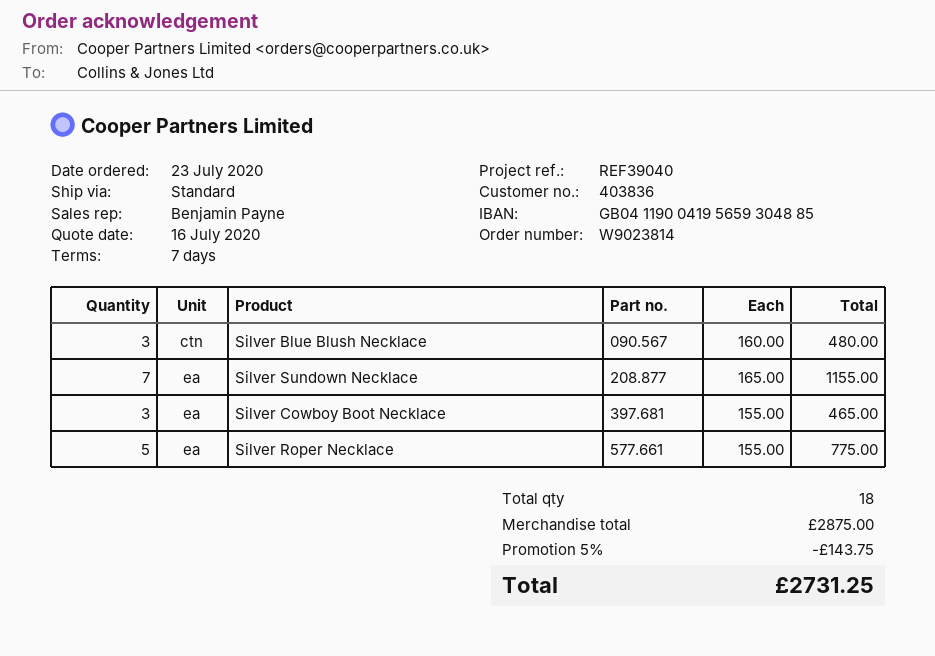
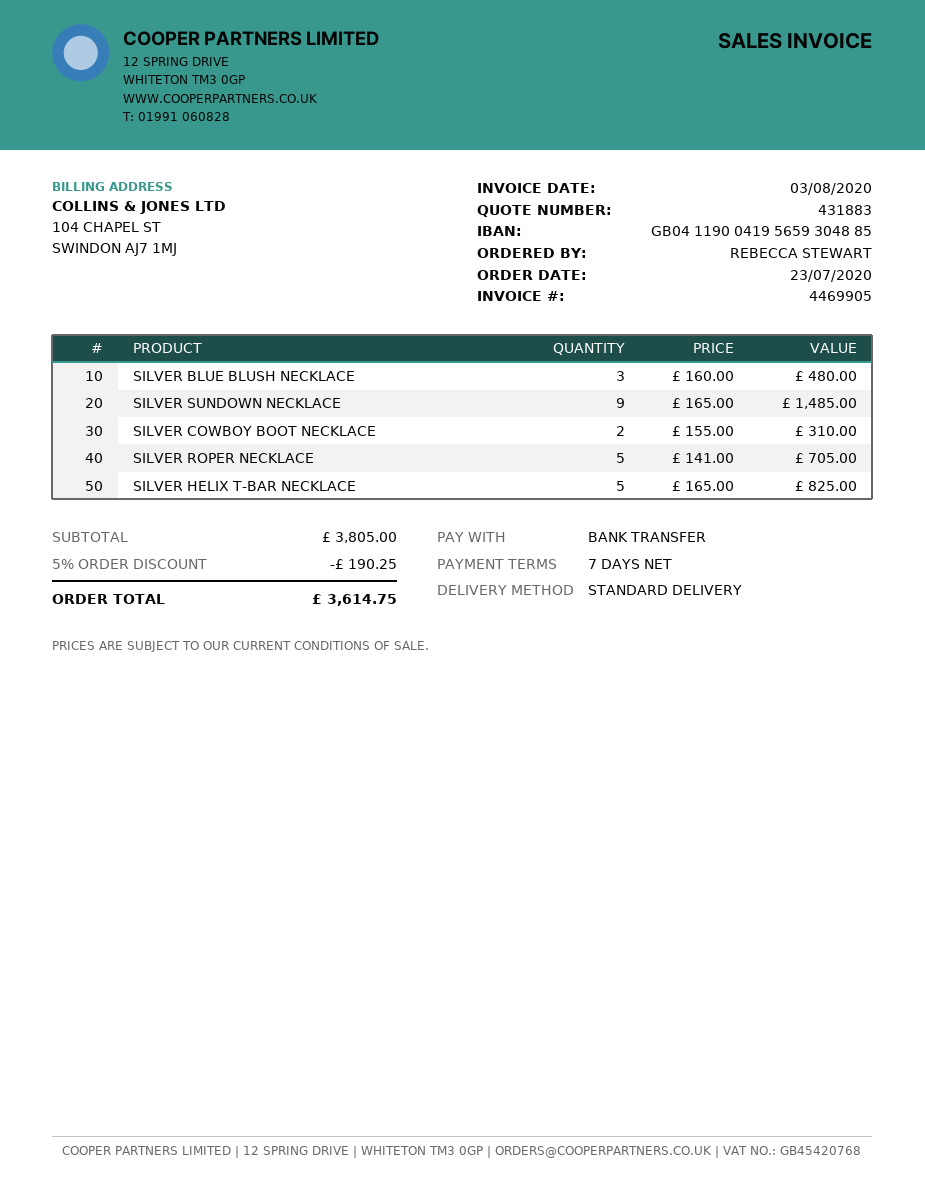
Silver Sundown Necklace: 7 x 165.00 = 1155.00 -> 9 x 165.00 = 1485.00
Silver Cowboy Boot Necklace: 3 x 155.00 = 465.00 -> 2 x 155.00 = 310.00
Silver Roper Necklace: 5 x 155.00 = 775.00 -> 5 x 141.00 = 705.00
SILVER HELIX T-BAR NECKLACE: none -> 5 x 165.00 = 825.00
subtotal: 2875.00 -> 3805.00
discount: 5% = 143.75 -> 5% = 190.25
total: 2731.25 -> 3614.75

